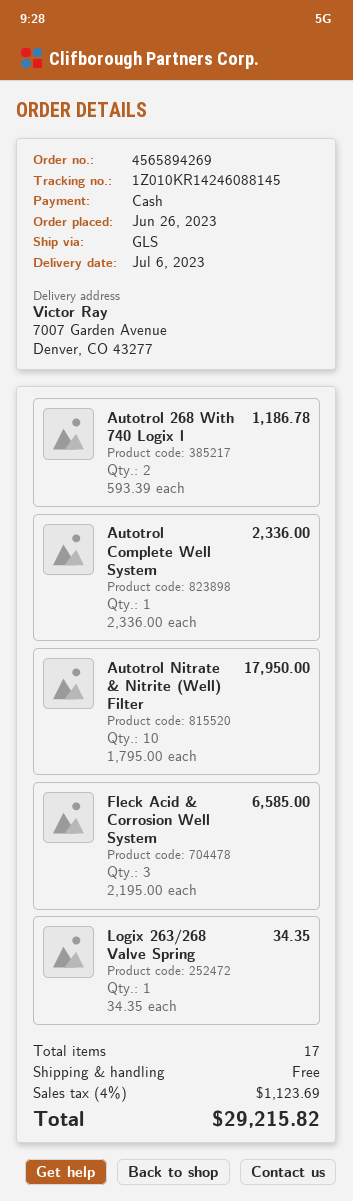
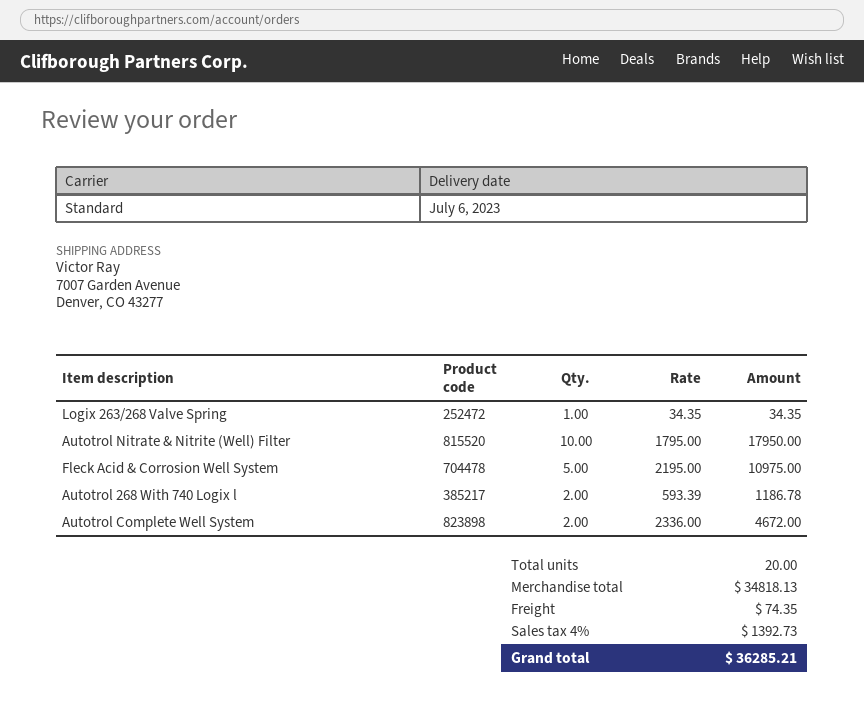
shipping method: GLS -> standard
Autotrol Complete Well System: 1 x 2336.00 = 2336.00 -> 2 x 2336.00 = 4672.00
Fleck Acid & Corrosion Well System: 3 x 2195.00 = 6585.00 -> 5 x 2195.00 = 10975.00
total quantity: 17 -> 20
shipping: 0.00 -> 74.35
tax: 4% = 1123.69 -> 4% = 1392.73
total: 29215.82 -> 36285.21

